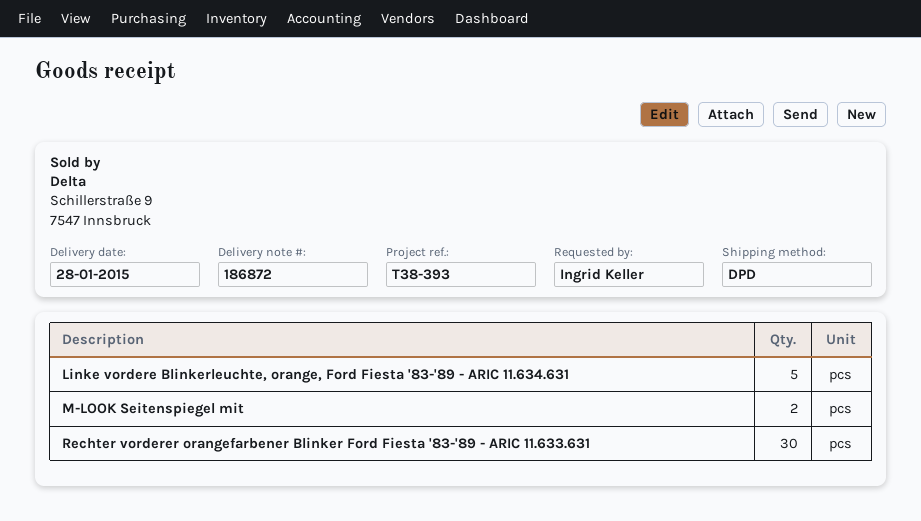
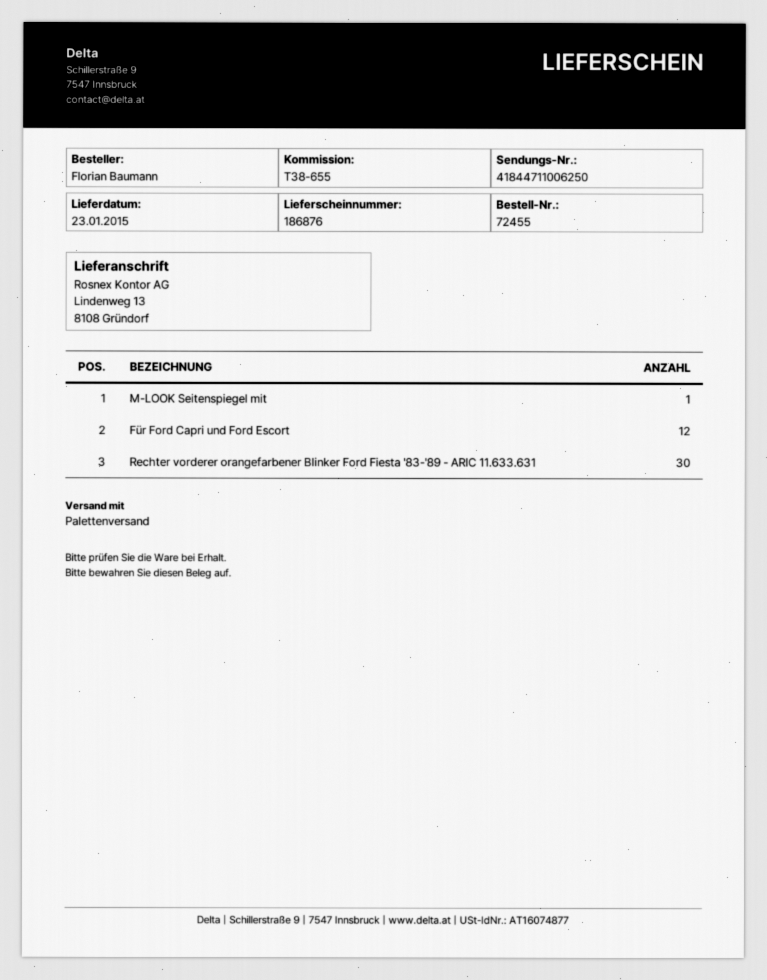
delivery note number: 186872 -> 186876
delivery date: 2015-01-28 -> 2015-01-23
reference: T38-393 -> T38-655
ordered by: Ingrid Keller -> Florian Baumann
shipping method: DPD -> pallet freight
Linke vordere Blinkerleuchte, orange, Ford Fiesta '83-'89 - ARIC 11.634.631: 5 -> none
M-LOOK Seitenspiegel mit: 2 -> 1
Für Ford Capri und Ford Escort: none -> 12

